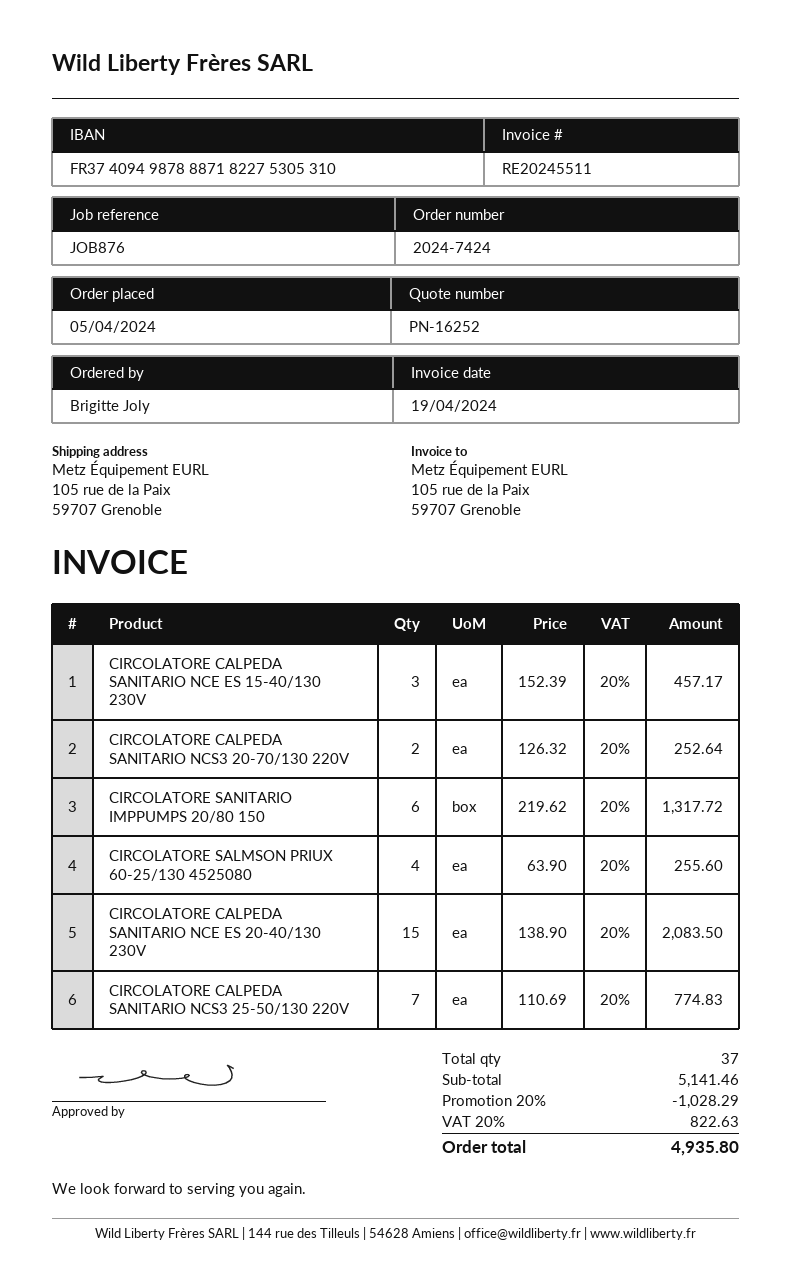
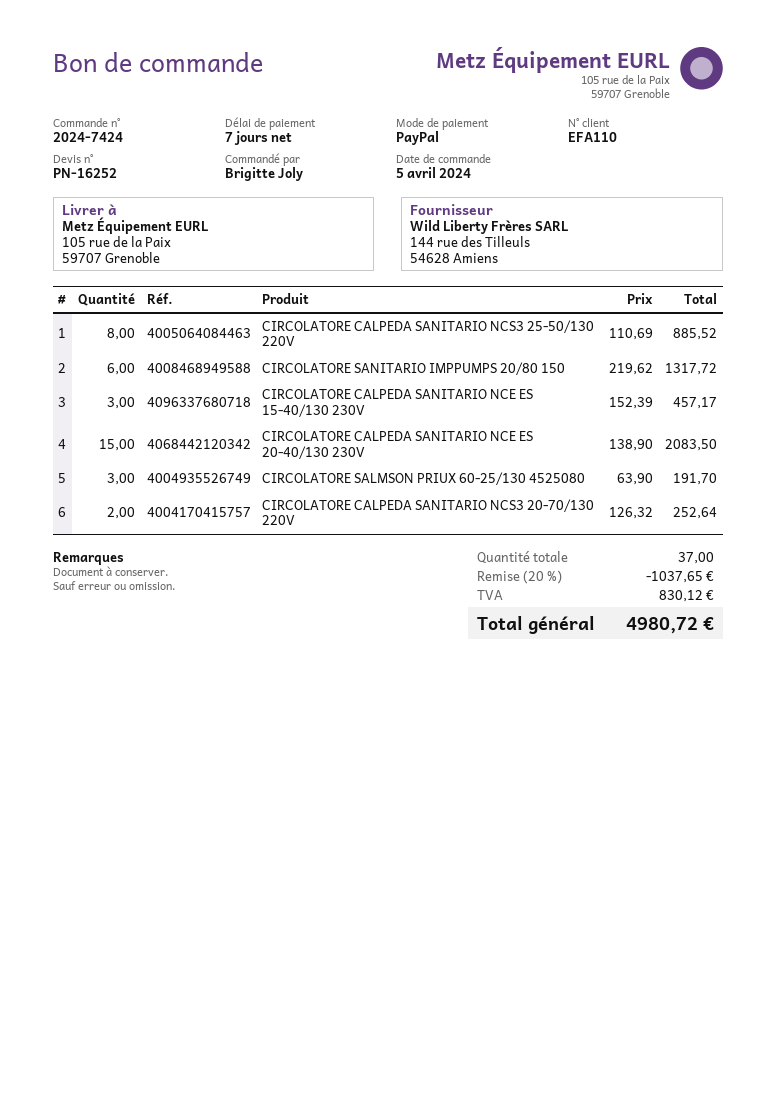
CIRCOLATORE SALMSON PRIUX 60-25/130 4525080: 4 x 63.90 = 255.60 -> 3 x 63.90 = 191.70
CIRCOLATORE CALPEDA SANITARIO NCS3 25-50/130 220V: 7 x 110.69 = 774.83 -> 8 x 110.69 = 885.52
discount: 20% = 1028.29 -> 20% = 1037.65
tax: 822.63 -> 830.12
total: 4935.80 -> 4980.72

